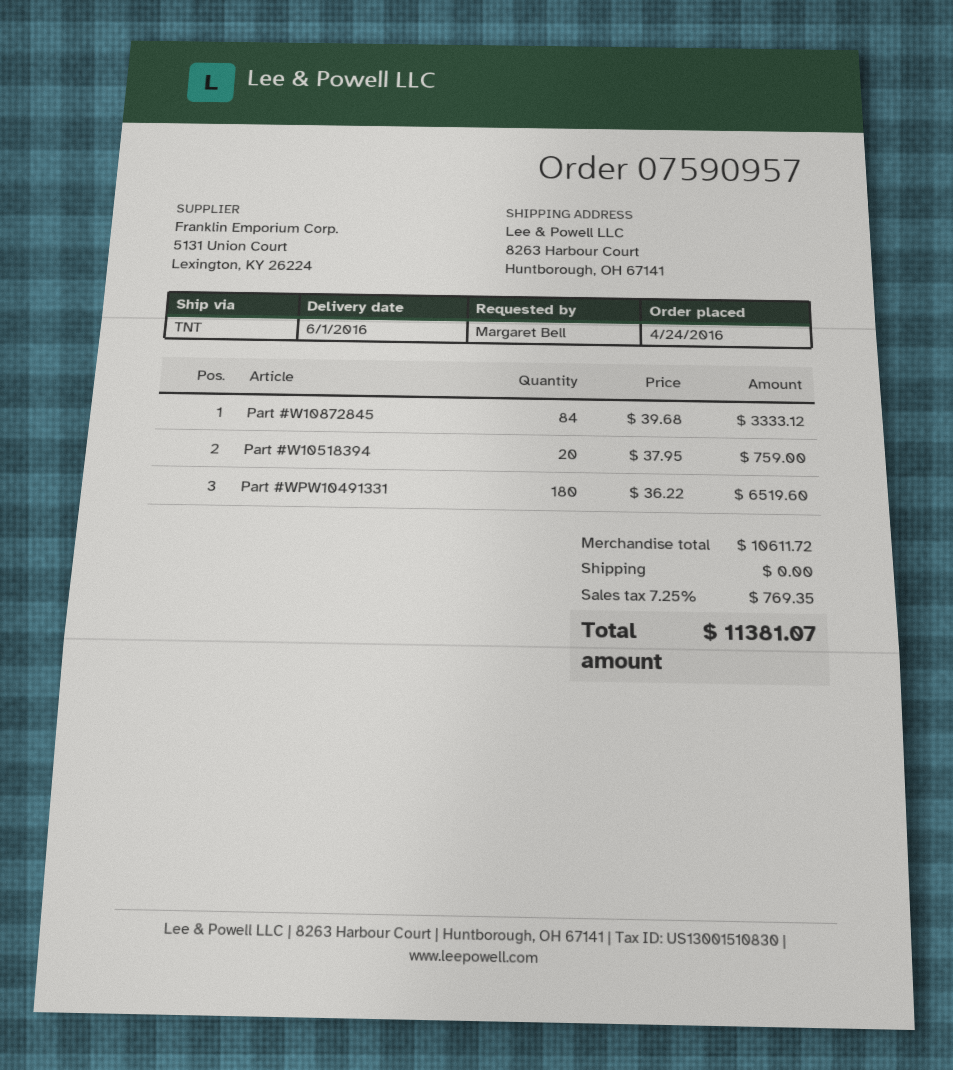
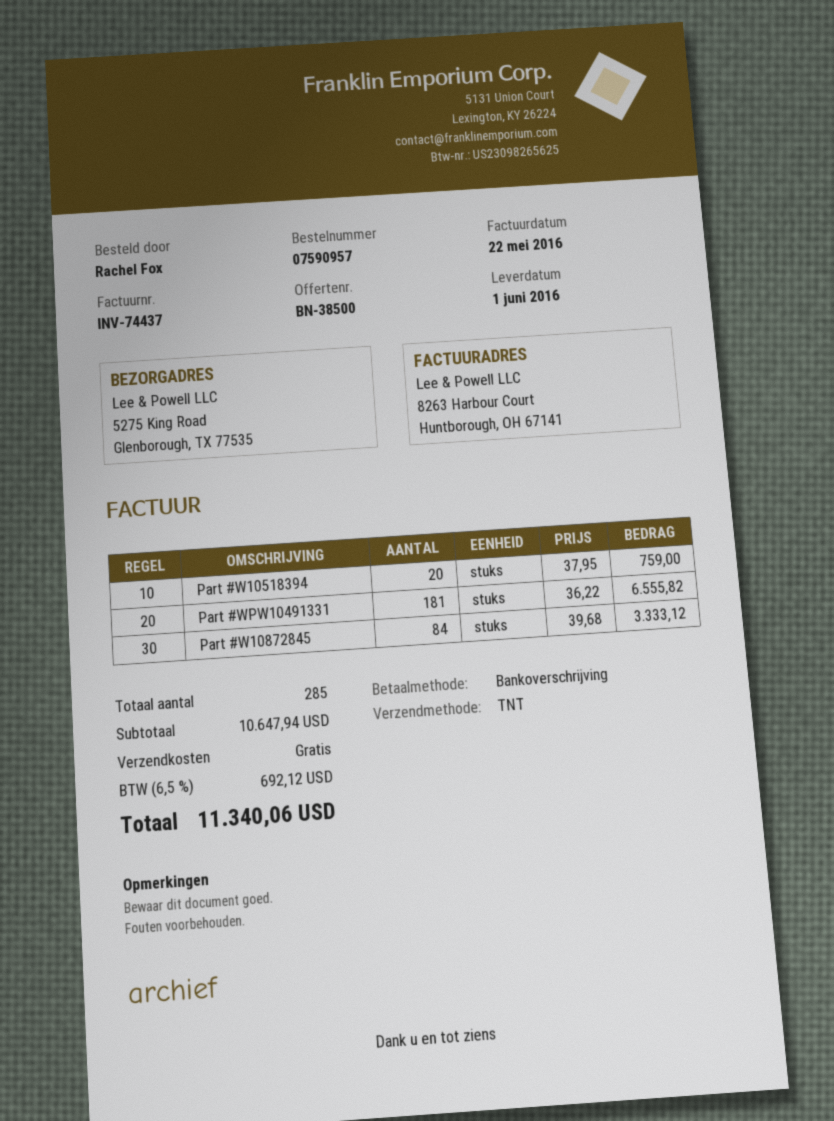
ordered by: Margaret Bell -> Rachel Fox
ship to: 8263 Harbour Court, Huntborough, OH 67141 -> 5275 King Road, Glenborough, TX 77535
Part #WPW10491331: 180 x 36.22 = 6519.60 -> 181 x 36.22 = 6555.82
subtotal: 10611.72 -> 10647.94
tax: 7.25% = 769.35 -> 6.5% = 692.12
total: 11381.07 -> 11340.06

